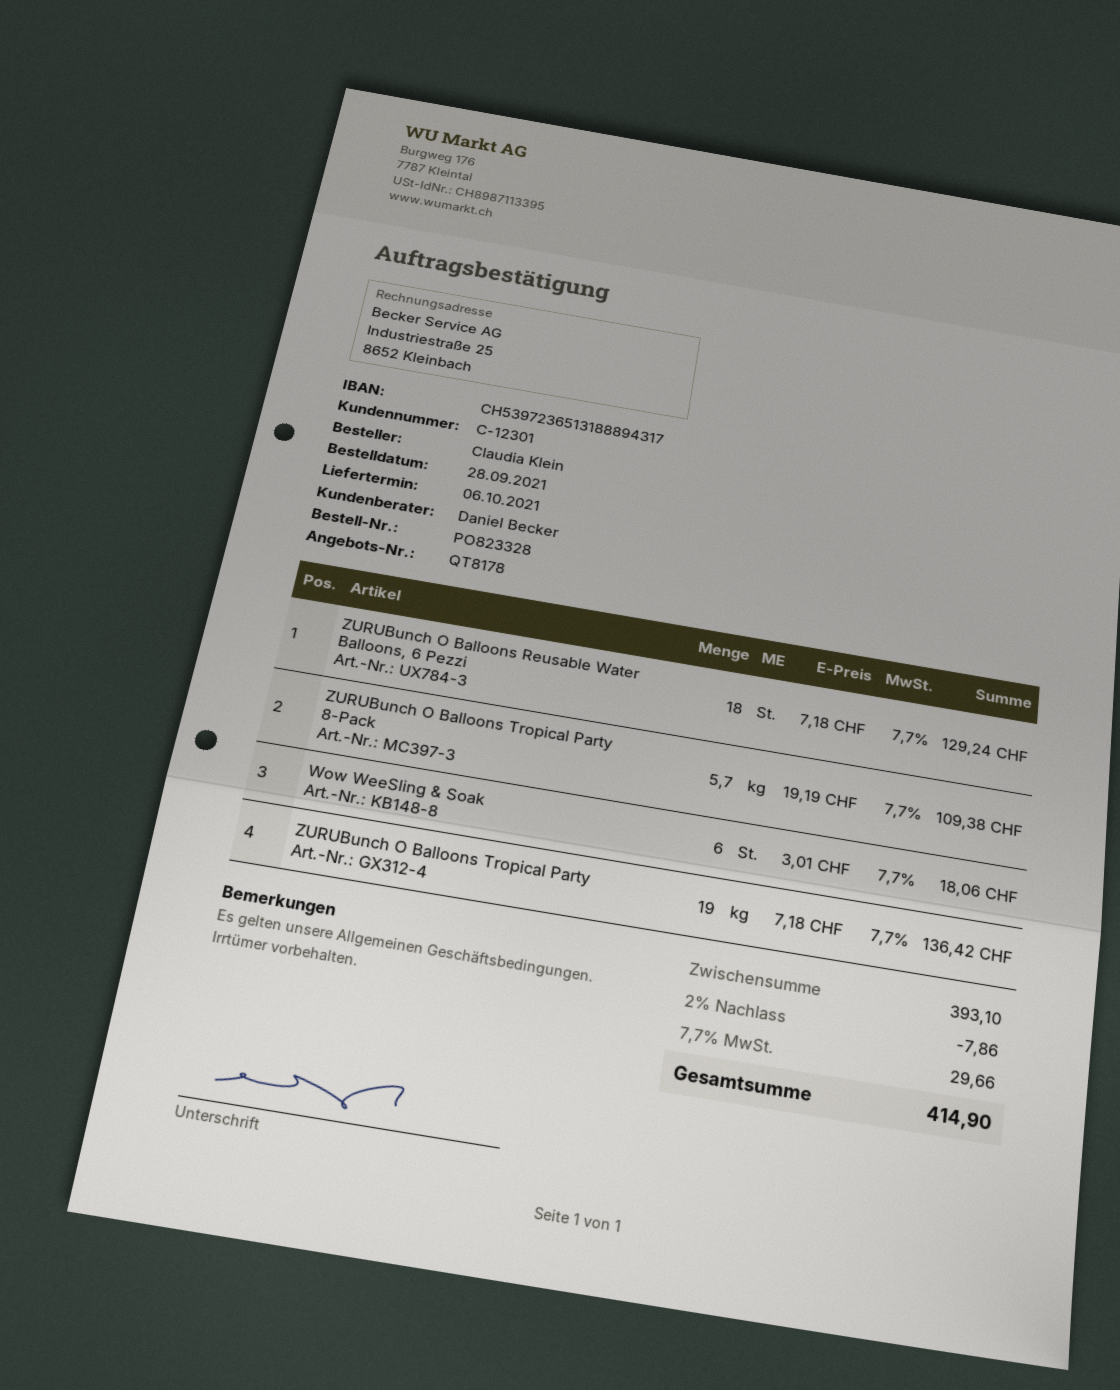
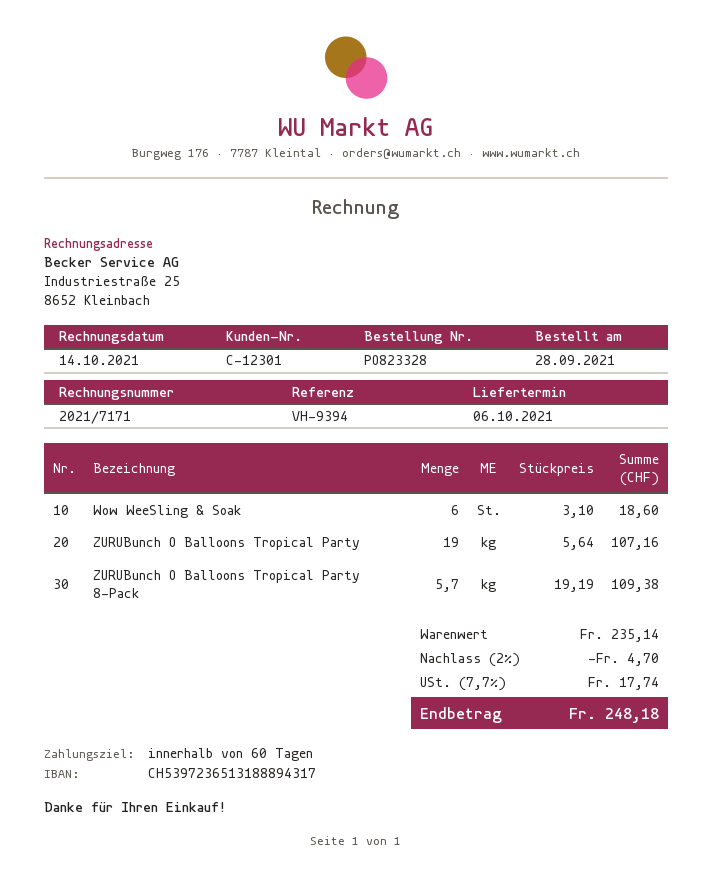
ZURUBunch O Balloons Reusable Water Balloons, 6 Pezzi: 18 x 7.18 = 129.24 -> none
Wow WeeSling & Soak: 6 x 3.01 = 18.06 -> 6 x 3.10 = 18.60
ZURUBunch O Balloons Tropical Party: 19 x 7.18 = 136.42 -> 19 x 5.64 = 107.16
subtotal: 393.10 -> 235.14
discount: 2% = 7.86 -> 2% = 4.70
tax: 7.7% = 29.66 -> 7.7% = 17.74
total: 414.90 -> 248.18

